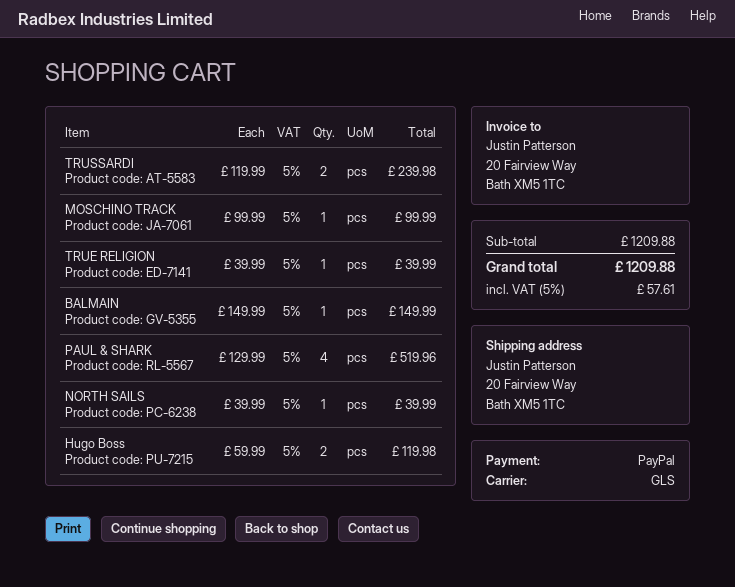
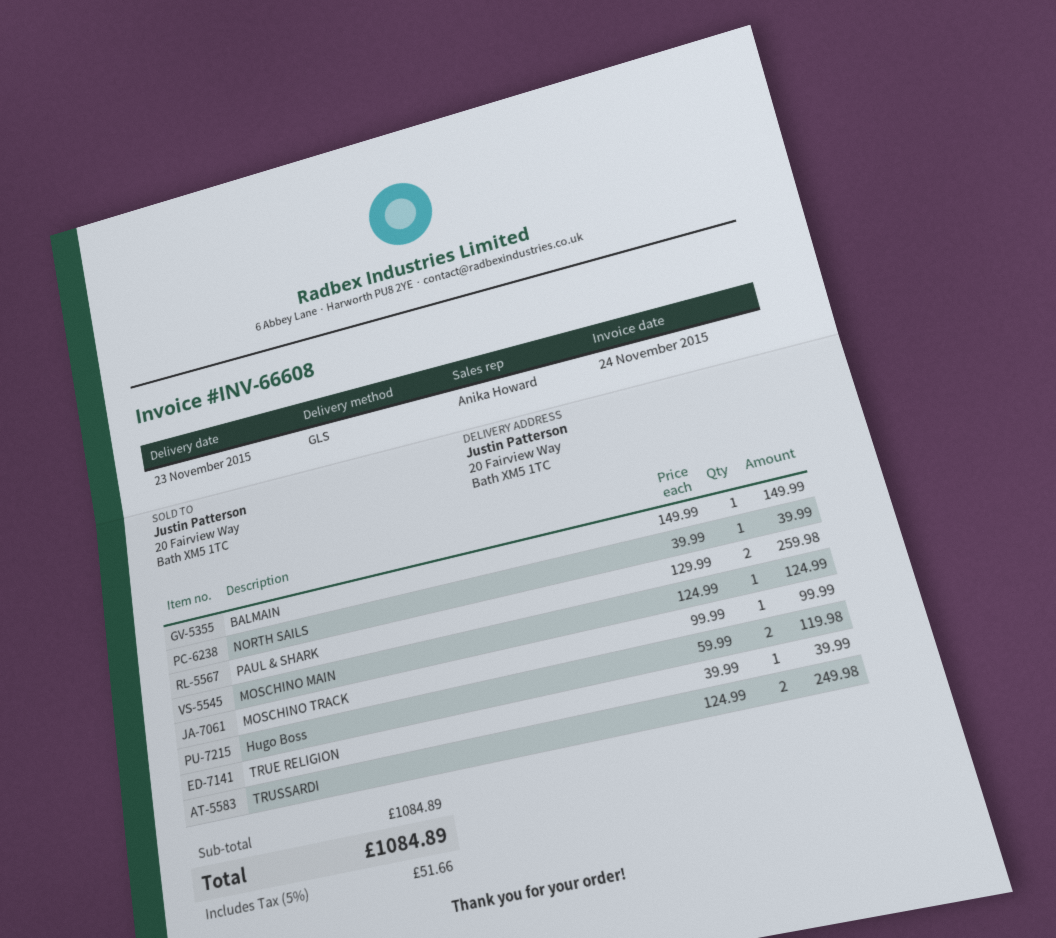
TRUSSARDI: 2 x 119.99 = 239.98 -> 2 x 124.99 = 249.98
PAUL & SHARK: 4 x 129.99 = 519.96 -> 2 x 129.99 = 259.98
MOSCHINO MAIN: none -> 1 x 124.99 = 124.99
subtotal: 1209.88 -> 1084.89
tax: 5% = 57.61 -> 5% = 51.66
total: 1209.88 -> 1084.89

